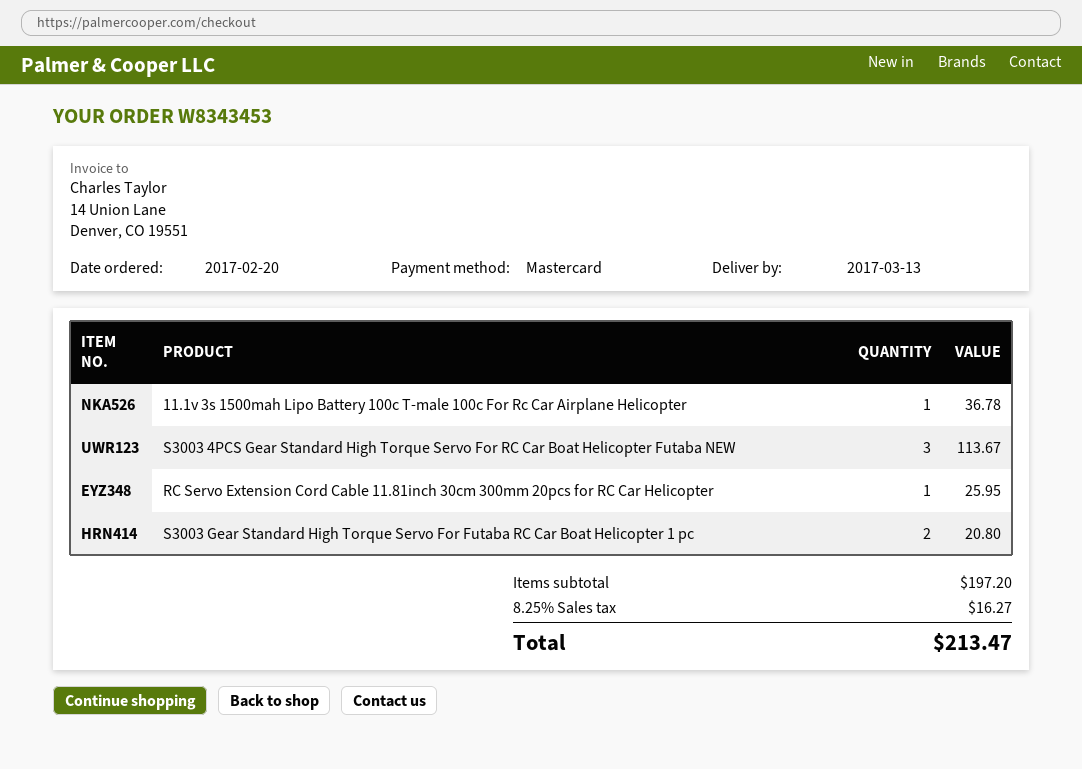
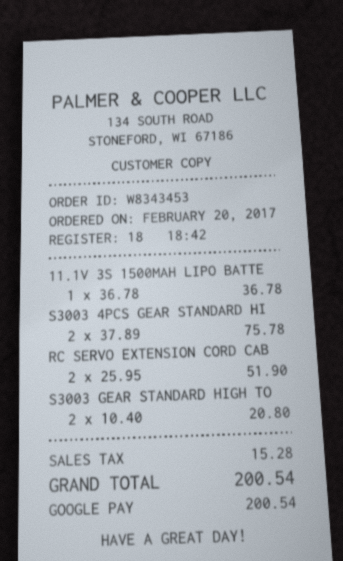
payment method: Mastercard -> Google Pay
S3003 4PCS Gear Standard High Torque Servo For RC Car Boat Helicopter Futaba NEW: 3 for 113.67 -> 2 for 75.78
RC Servo Extension Cord Cable 11.81inch 30cm 300mm 20pcs for RC Car Helicopter: 1 for 25.95 -> 2 for 51.90
tax: 16.27 -> 15.28
total: 213.47 -> 200.54

